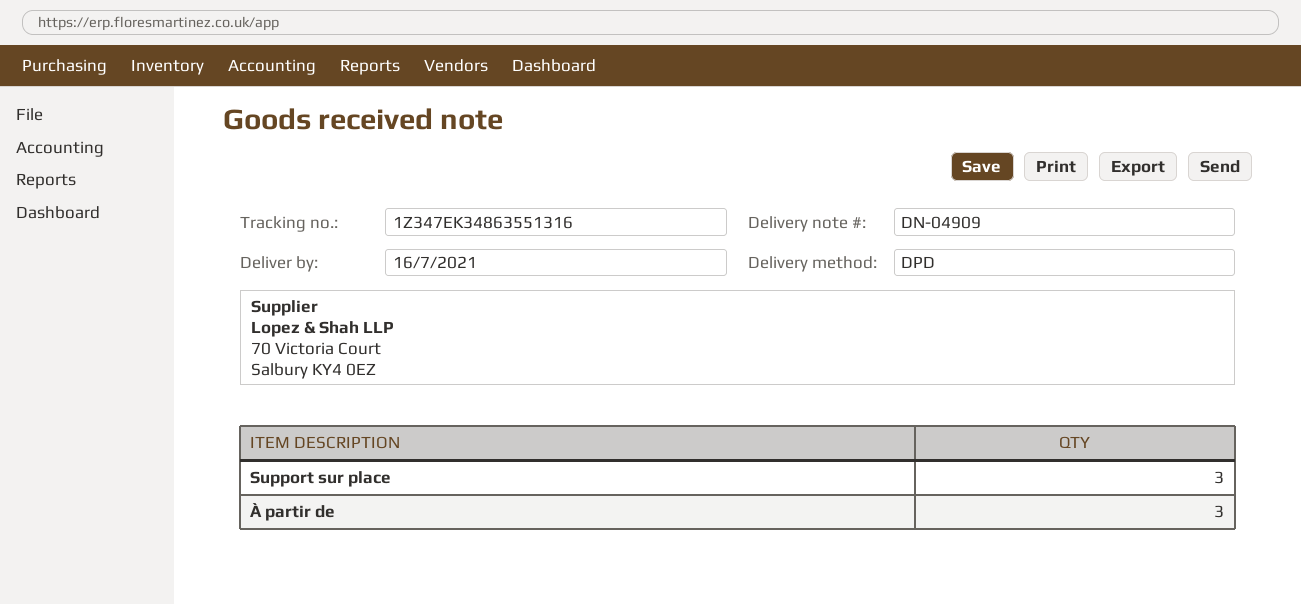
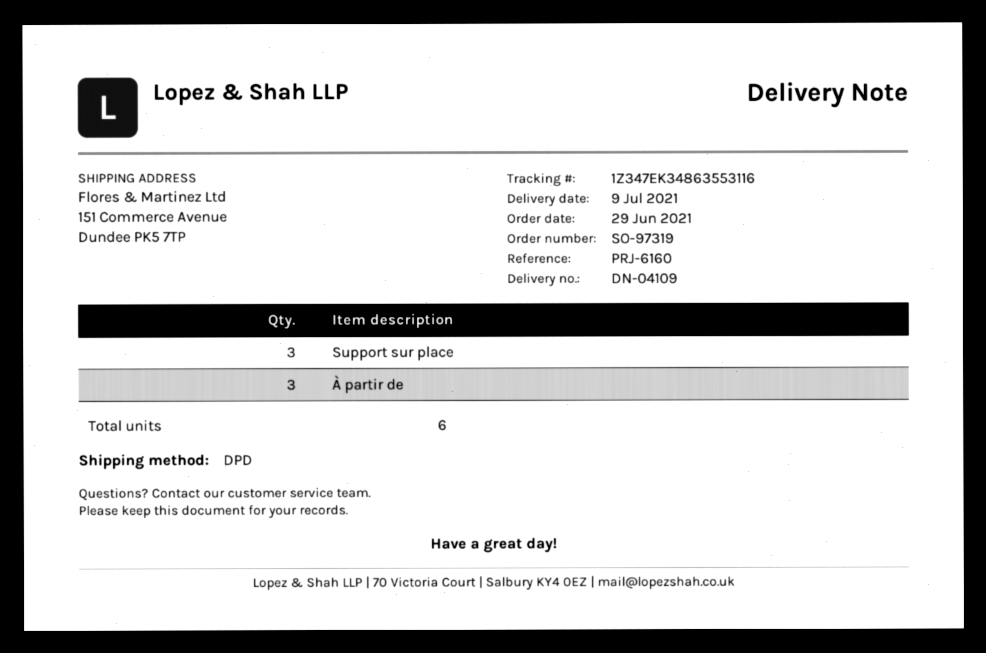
delivery note number: DN-04909 -> DN-04109
delivery date: 2021-07-16 -> 2021-07-09
tracking number: 1Z347EK34863551316 -> 1Z347EK34863553116

